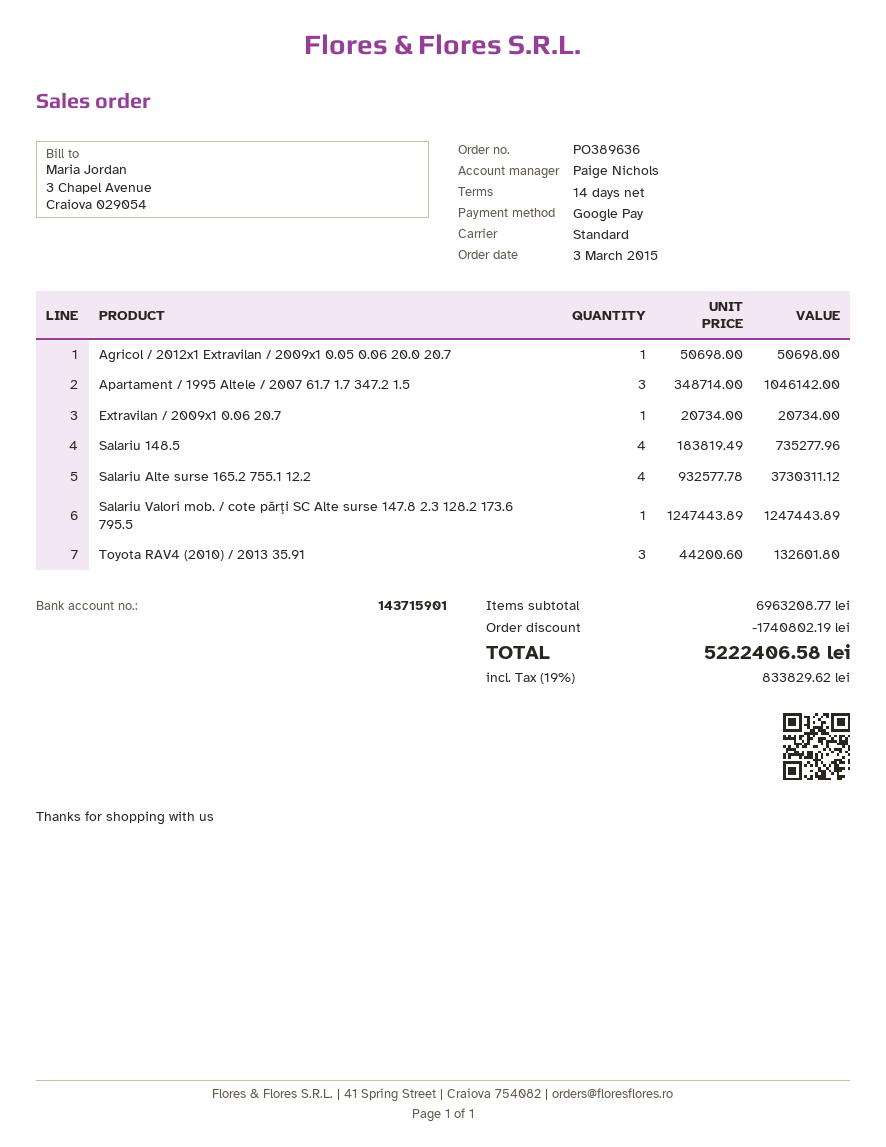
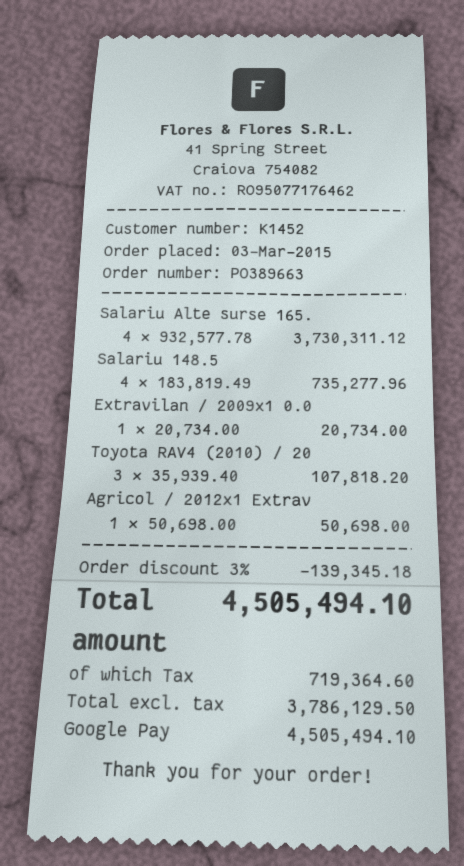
order number: PO389636 -> PO389663
Apartament / 1995 Altele / 2007 61.7 1.7 347.2 1.5: 3 x 348714.00 = 1046142.00 -> none
Salariu Valori mob. / cote părţi SC Alte surse 147.8 2.3 128.2 173.6 795.5: 1 x 1247443.89 = 1247443.89 -> none
Toyota RAV4 (2010) / 2013 35.91: 3 x 44200.60 = 132601.80 -> 3 x 35939.40 = 107818.20
discount: 1740802.19 -> 139345.18
tax: 833829.62 -> 719364.60
total: 5222406.58 -> 4505494.10

